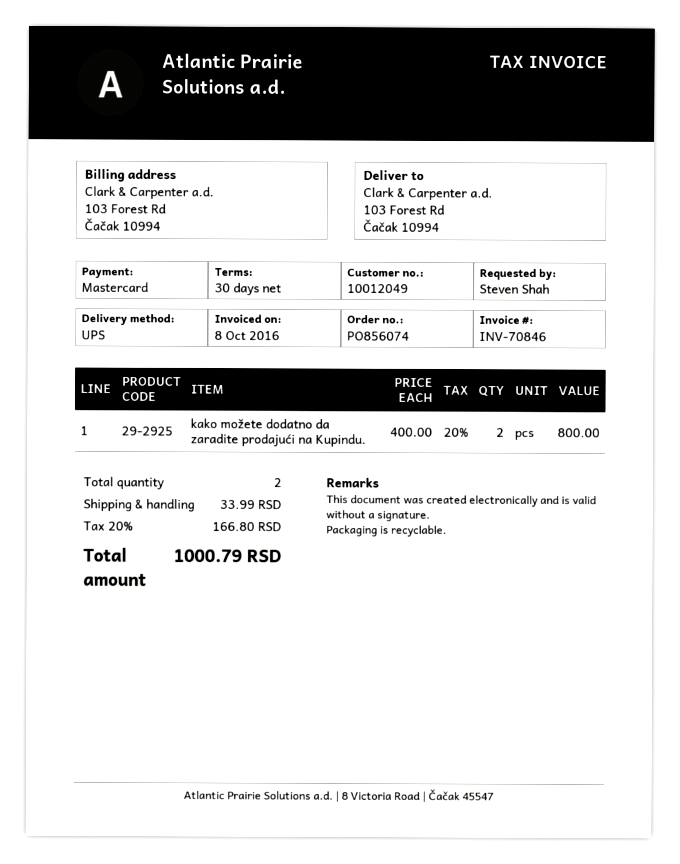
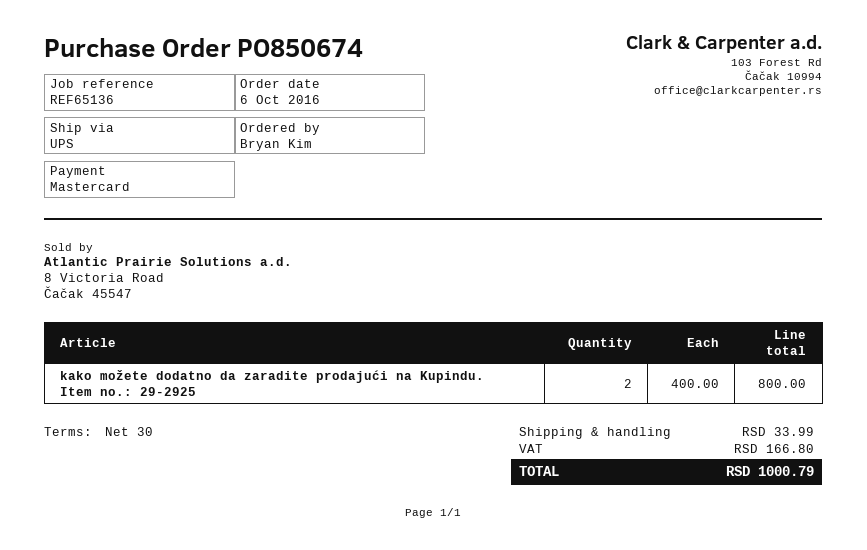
order number: PO856074 -> PO850674
ordered by: Steven Shah -> Bryan Kim

